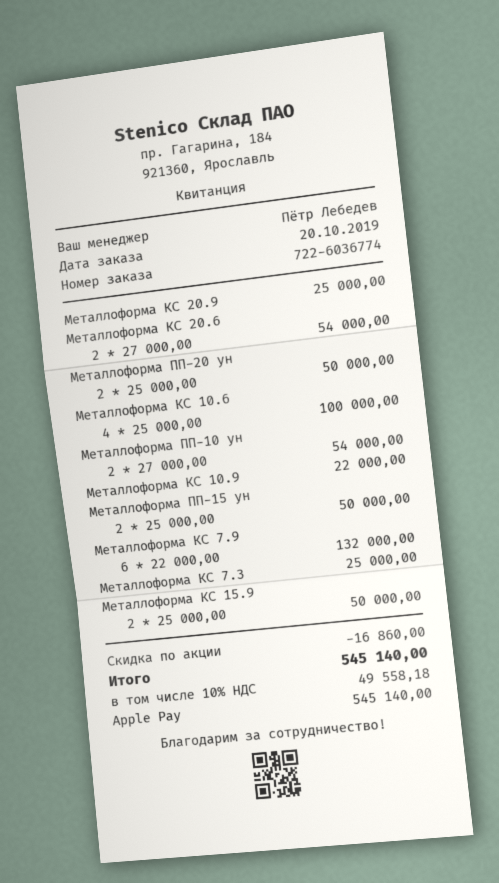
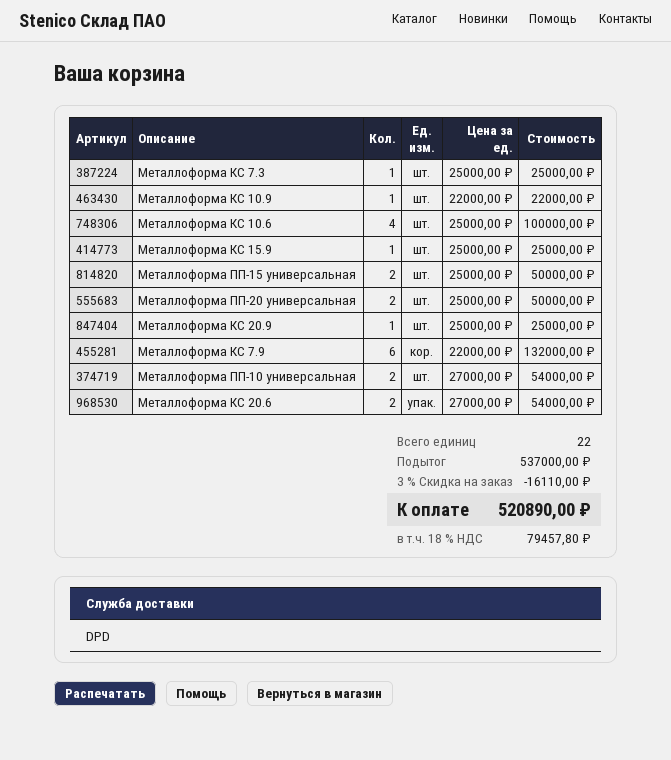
Металлоформа КС 15.9: 2 x 25000.00 = 50000.00 -> 1 x 25000.00 = 25000.00
discount: 16860.00 -> 16110.00
tax: 10% = 49558.18 -> 18% = 79457.80
total: 545140.00 -> 520890.00

